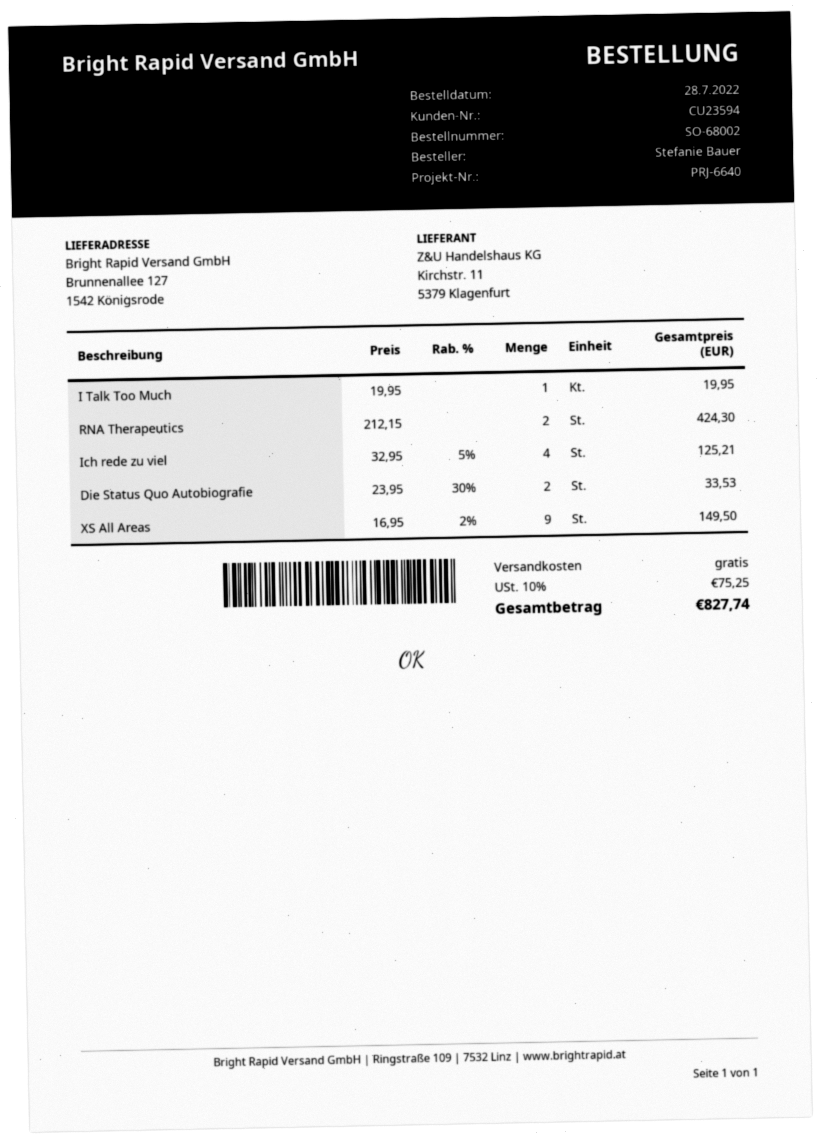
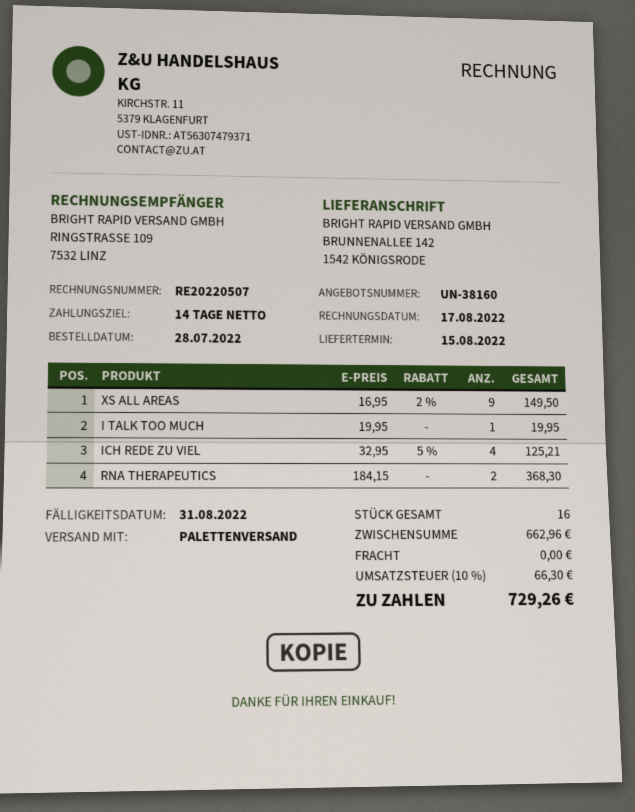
ship to: Brunnenallee 127, 1542 Königsrode -> BRUNNENALLEE 142, 1542 KÖNIGSRODE
RNA Therapeutics: 2 x 212.15 = 424.30 -> 2 x 184.15 = 368.30
Die Status Quo Autobiografie: 2 x 23.95 - 30% = 33.53 -> none
tax: 10% = 75.25 -> 10% = 66.30
total: 827.74 -> 729.26

